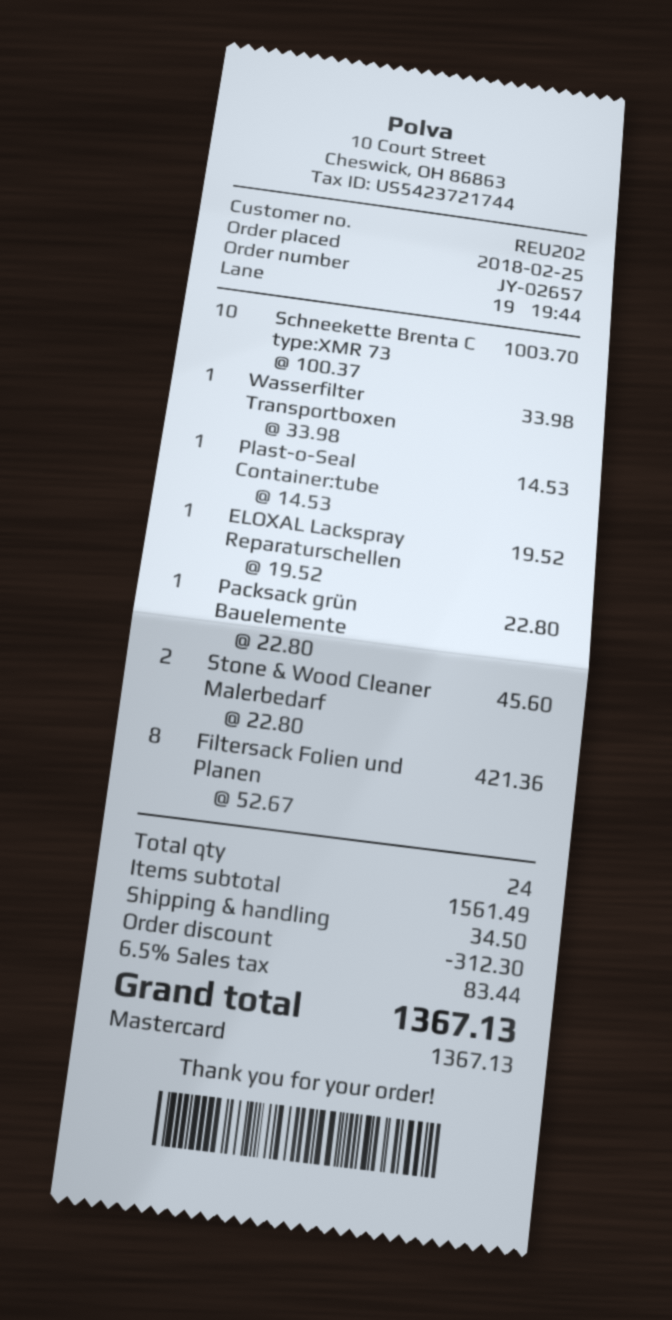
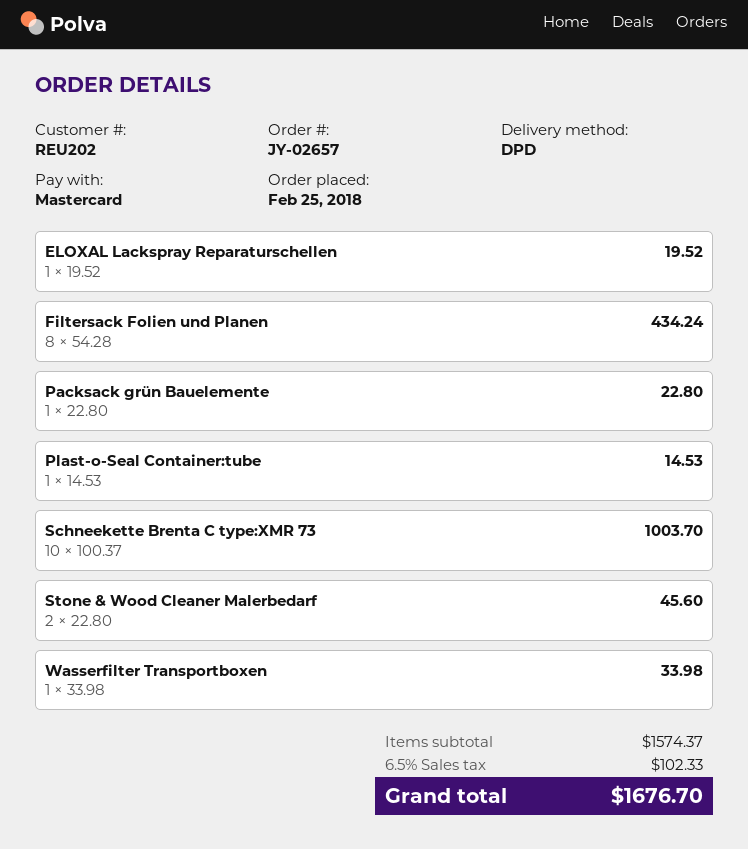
Filtersack Folien und Planen: 8 x 52.67 = 421.36 -> 8 x 54.28 = 434.24
subtotal: 1561.49 -> 1574.37
discount: 312.30 -> none
shipping: 34.50 -> none
tax: 6.5% = 83.44 -> 6.5% = 102.33
total: 1367.13 -> 1676.70

